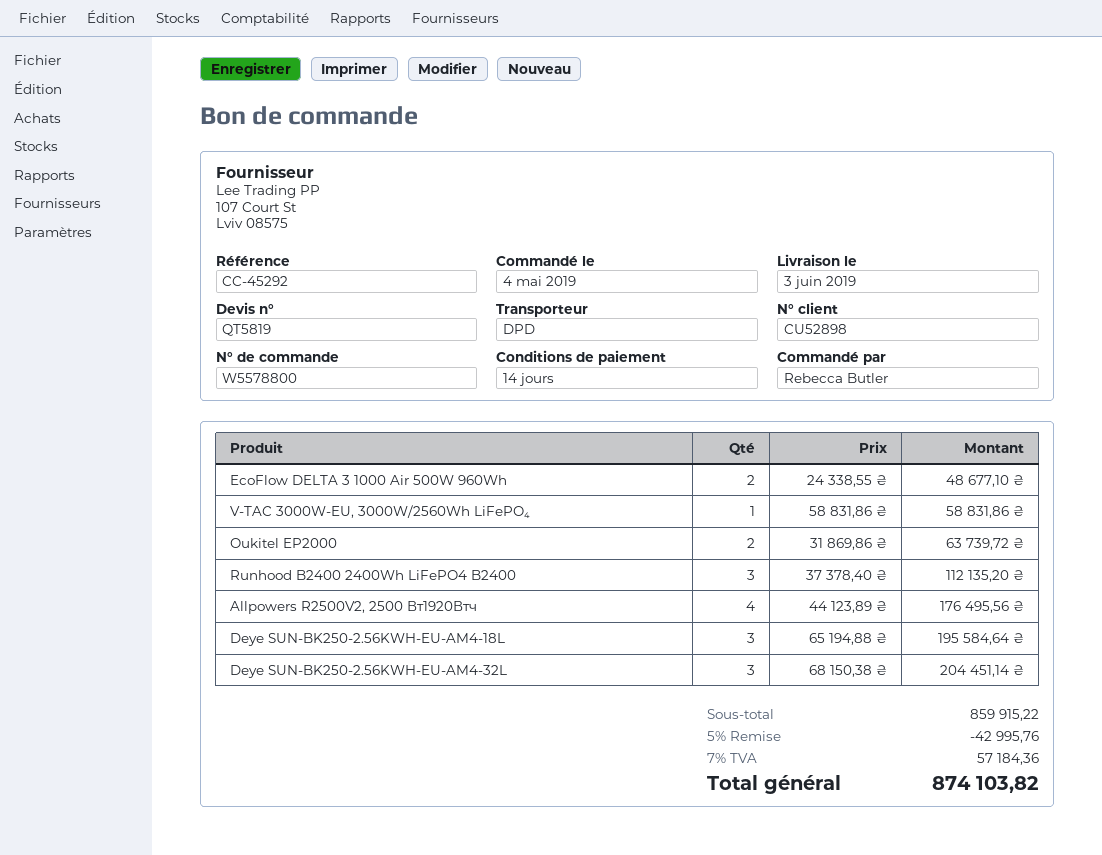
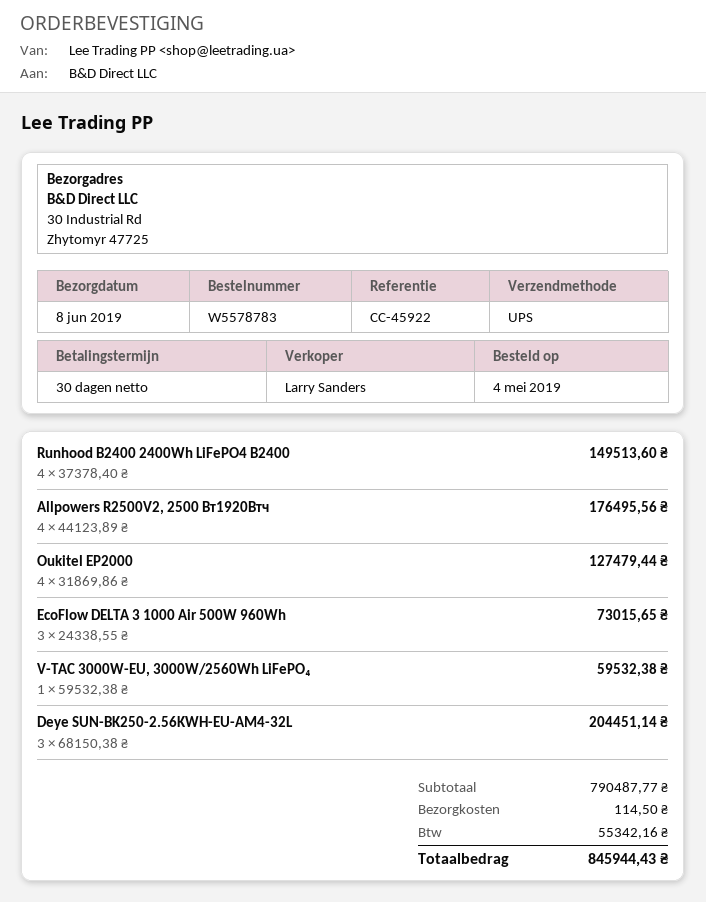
order number: W5578800 -> W5578783
delivery date: 2019-06-03 -> 2019-06-08
payment terms: 14 days -> 30 days
reference: CC-45292 -> CC-45922
shipping method: DPD -> UPS
EcoFlow DELTA 3 1000 Air 500W 960Wh: 2 x 24338.55 = 48677.10 -> 3 x 24338.55 = 73015.65
V-TAC 3000W-EU, 3000W/2560Wh LiFePO₄: 1 x 58831.86 = 58831.86 -> 1 x 59532.38 = 59532.38
Oukitel EP2000: 2 x 31869.86 = 63739.72 -> 4 x 31869.86 = 127479.44
Runhood B2400 2400Wh LiFePO4 B2400: 3 x 37378.40 = 112135.20 -> 4 x 37378.40 = 149513.60
Deye SUN-BK250-2.56KWH-EU-AM4-18L: 3 x 65194.88 = 195584.64 -> none
subtotal: 859915.22 -> 790487.77
discount: 5% = 42995.76 -> none
shipping: none -> 114.50
tax: 57184.36 -> 55342.16
total: 874103.82 -> 845944.43

